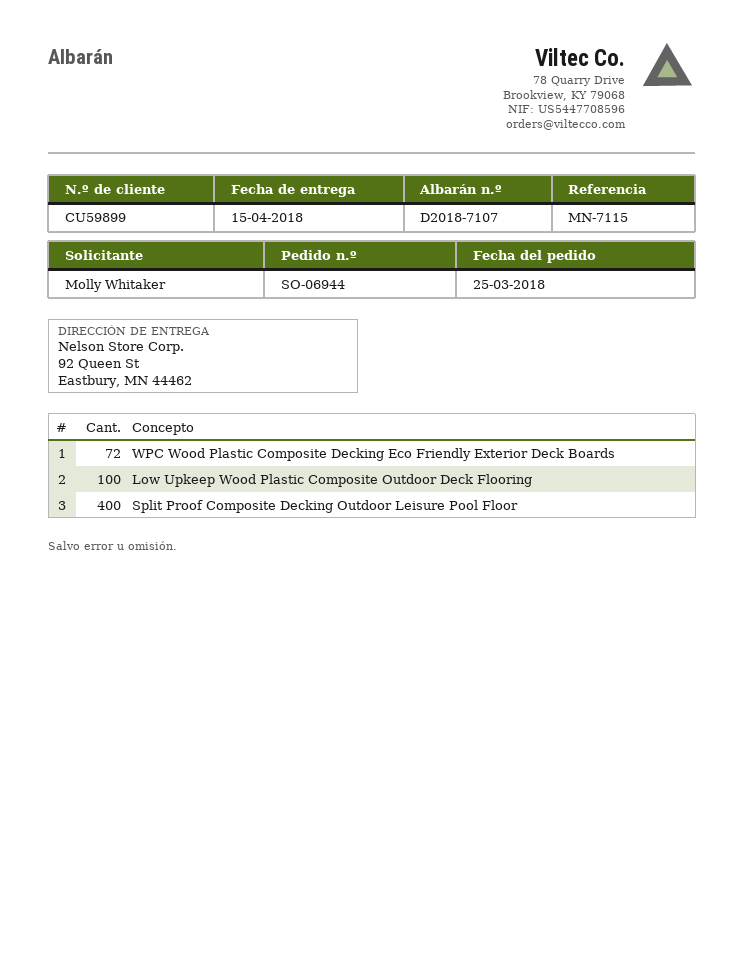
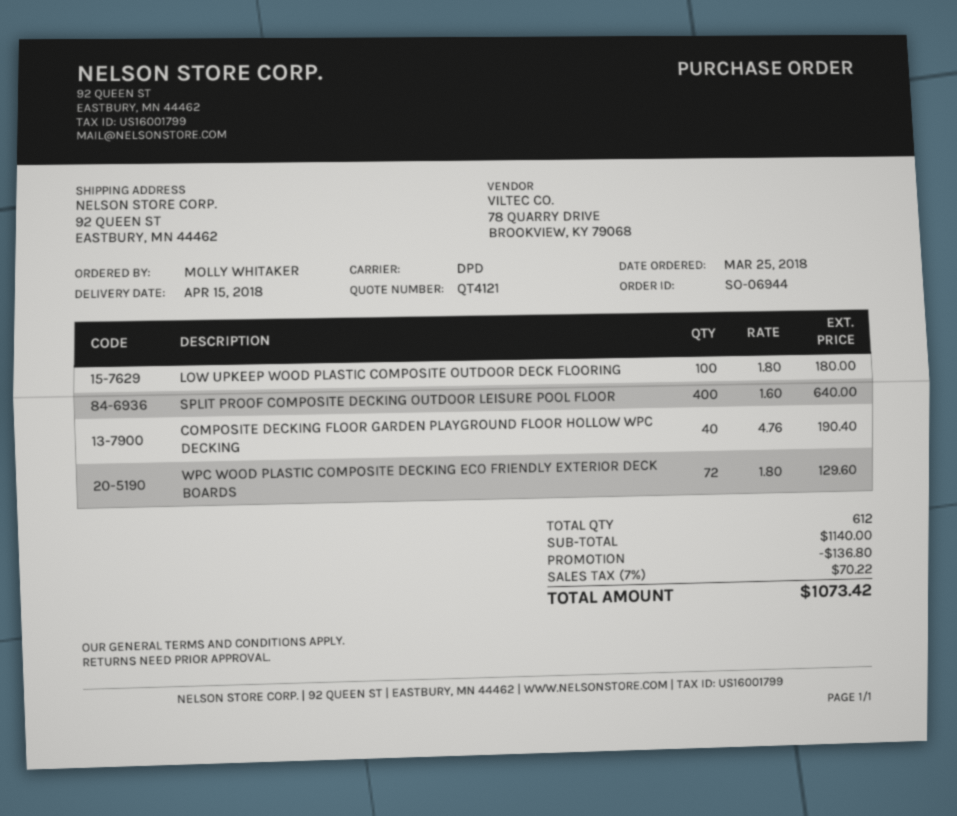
COMPOSITE DECKING FLOOR GARDEN PLAYGROUND FLOOR HOLLOW WPC DECKING: none -> 40

